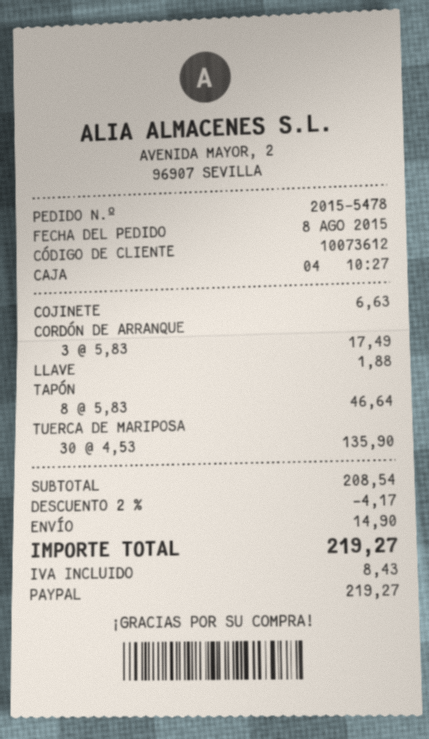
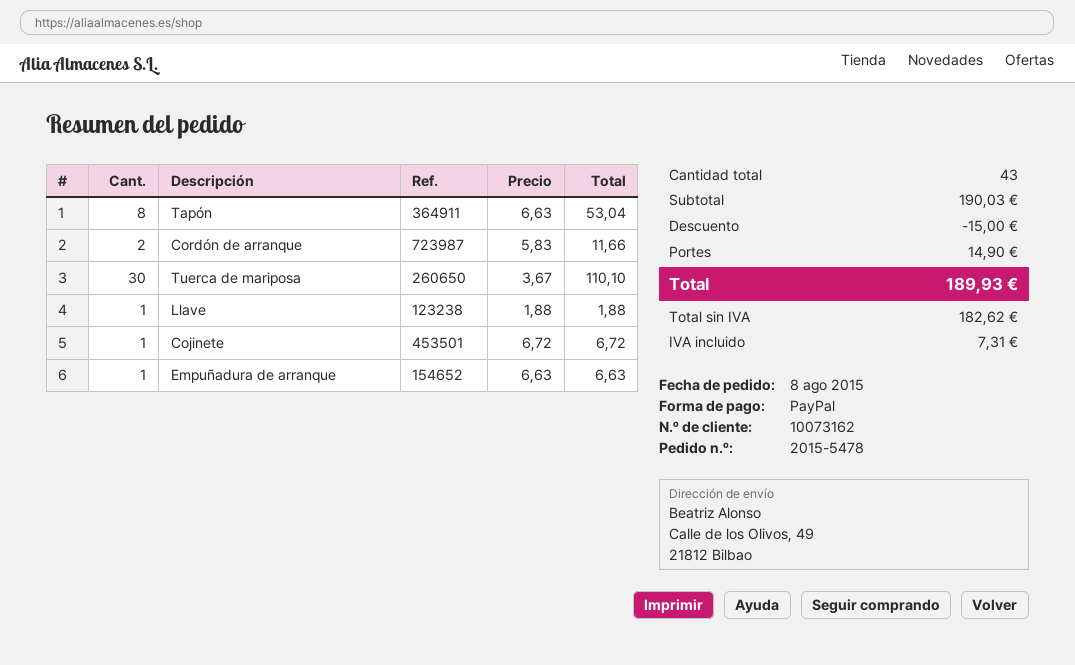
customer number: 10073612 -> 10073162
COJINETE: 1 x 6.63 = 6.63 -> 1 x 6.72 = 6.72
CORDÓN DE ARRANQUE: 3 x 5.83 = 17.49 -> 2 x 5.83 = 11.66
TAPÓN: 8 x 5.83 = 46.64 -> 8 x 6.63 = 53.04
TUERCA DE MARIPOSA: 30 x 4.53 = 135.90 -> 30 x 3.67 = 110.10
Empuñadura de arranque: none -> 1 x 6.63 = 6.63
subtotal: 208.54 -> 190.03
discount: 4.17 -> 15.00
tax: 8.43 -> 7.31
total: 219.27 -> 189.93

